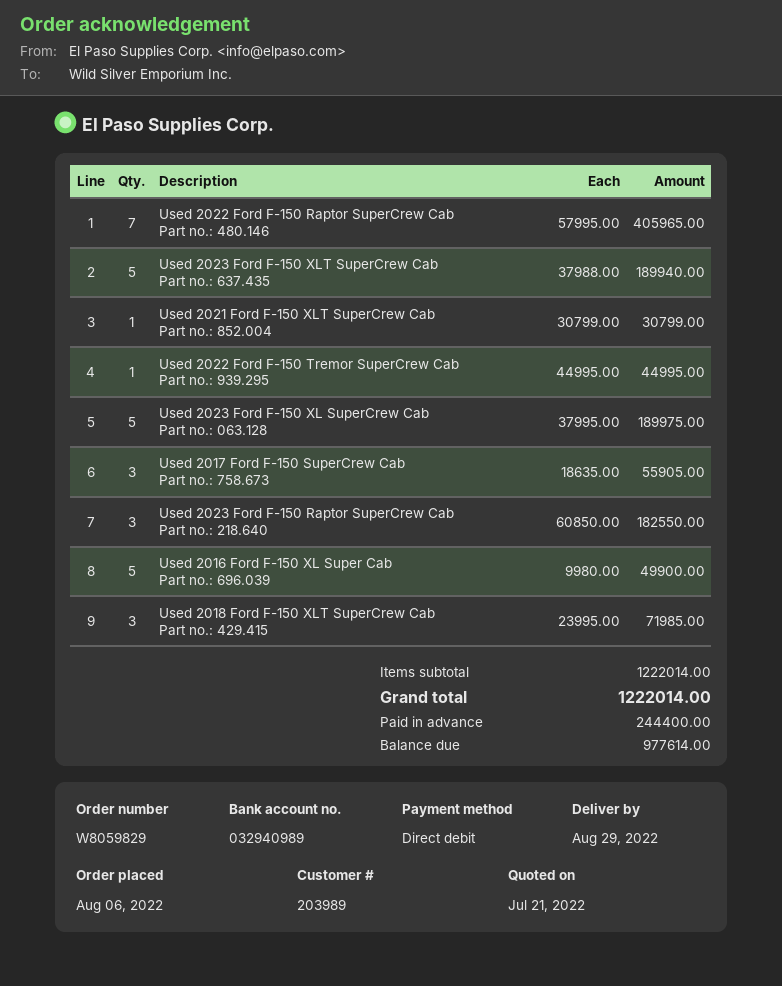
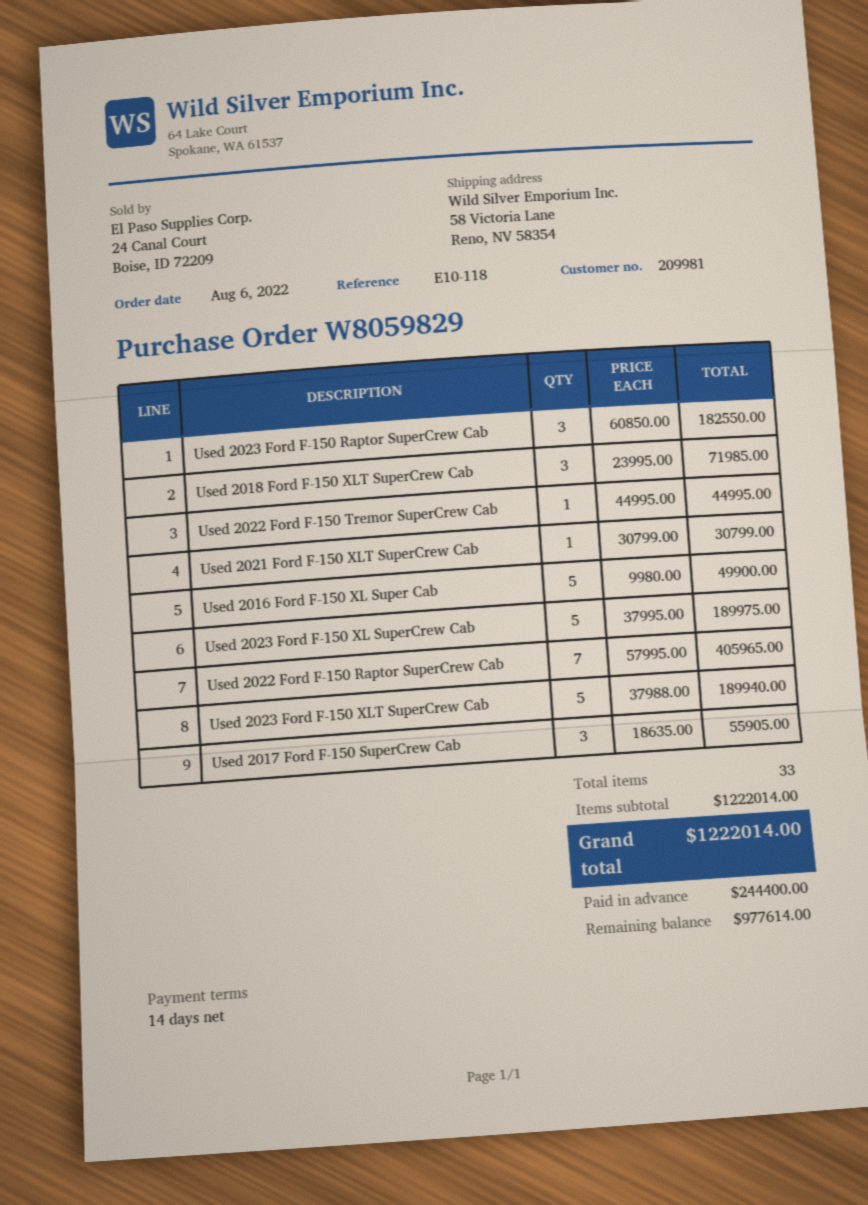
customer number: 203989 -> 209981

